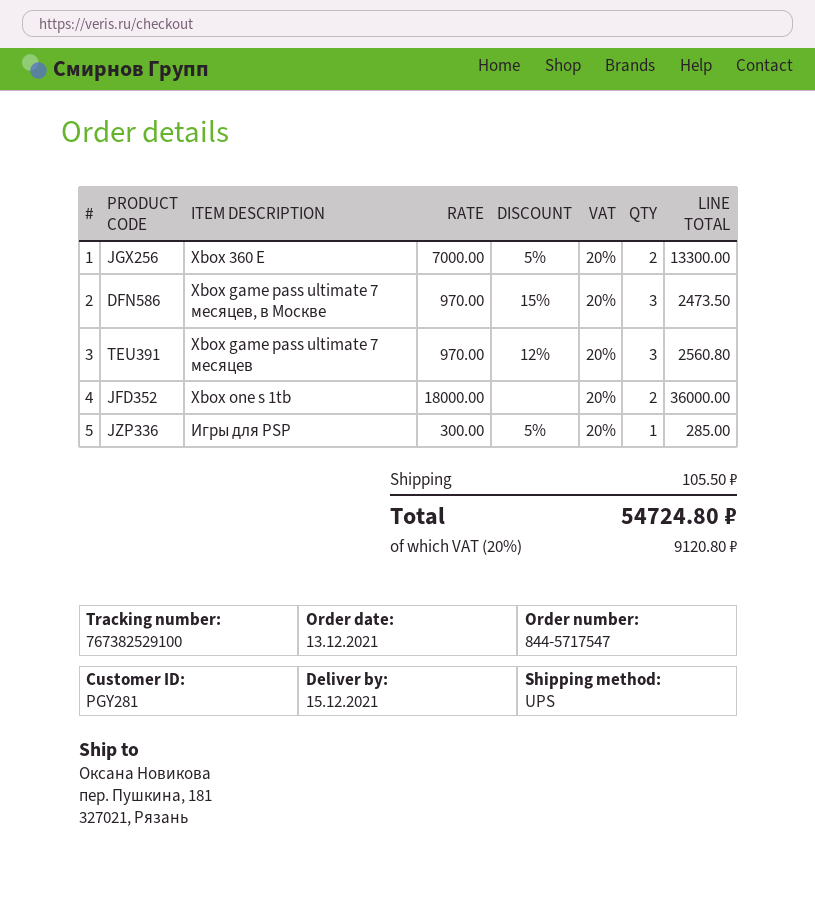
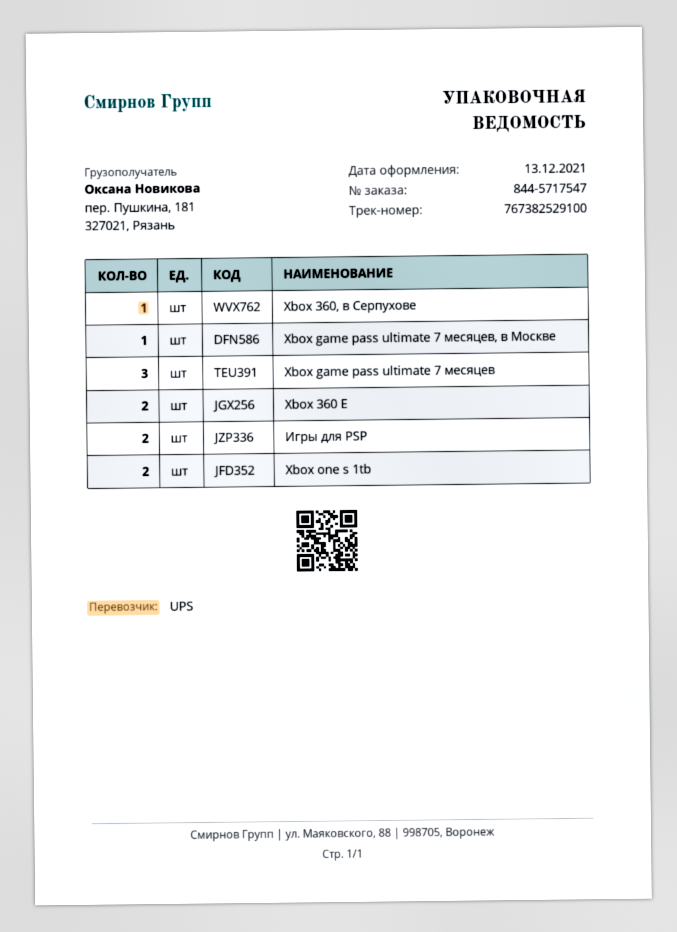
Xbox game pass ultimate 7 месяцев, в Москве: 3 -> 1
Игры для PSP: 1 -> 2
Xbox 360, в Серпухове: none -> 1

